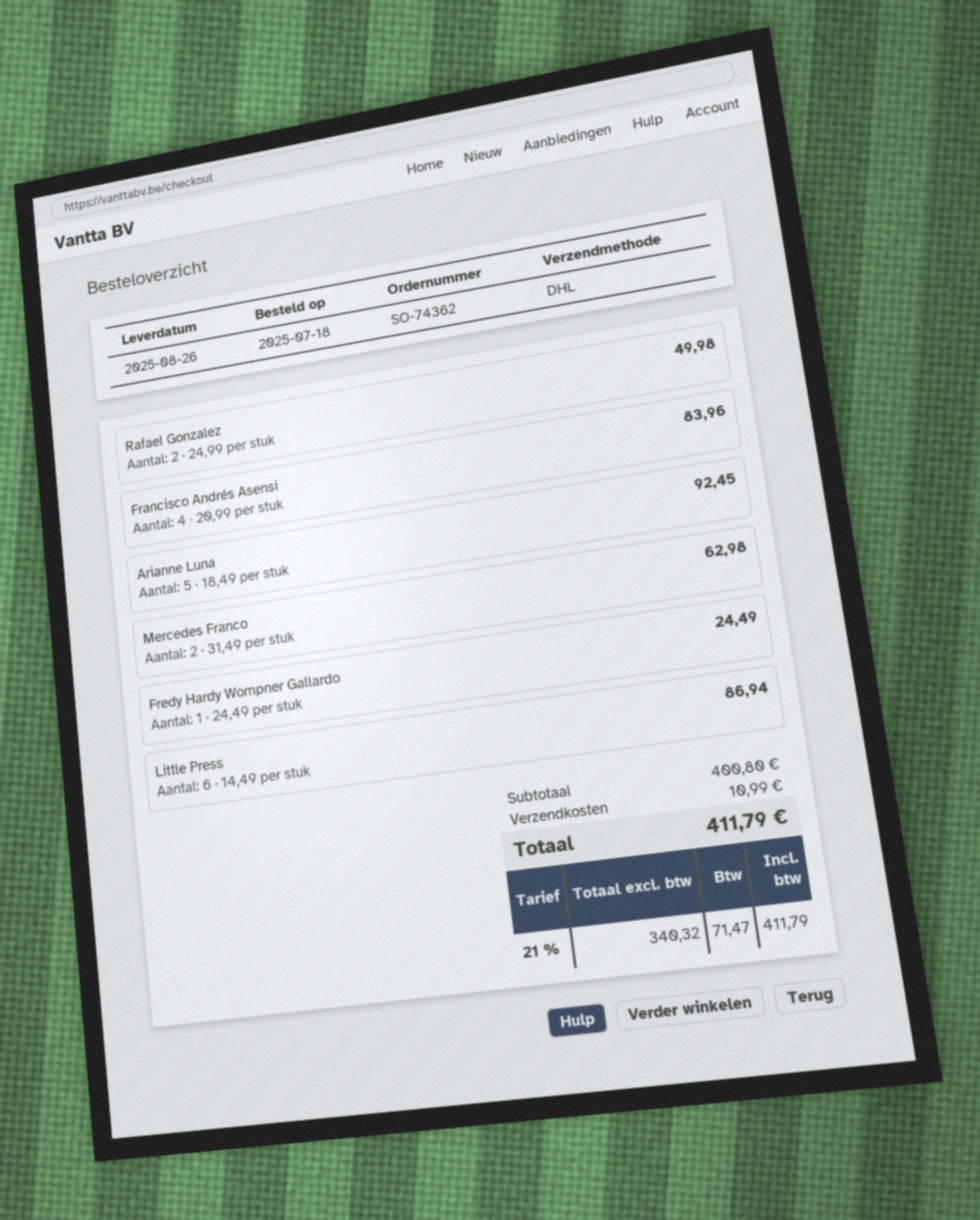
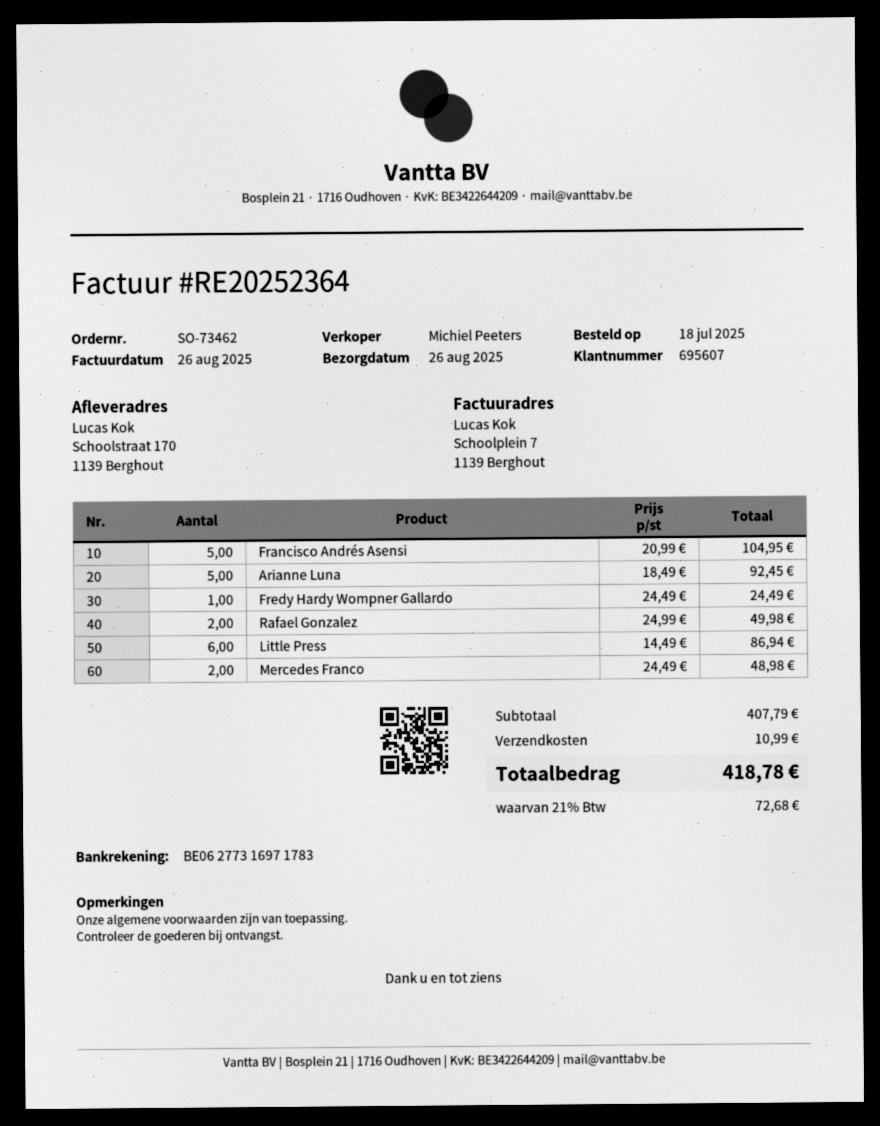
order number: SO-74362 -> SO-73462
Francisco Andrés Asensi: 4 x 20.99 = 83.96 -> 5 x 20.99 = 104.95
Mercedes Franco: 2 x 31.49 = 62.98 -> 2 x 24.49 = 48.98
subtotal: 400.80 -> 407.79
tax: 21% = 71.47 -> 21% = 72.68
total: 411.79 -> 418.78

